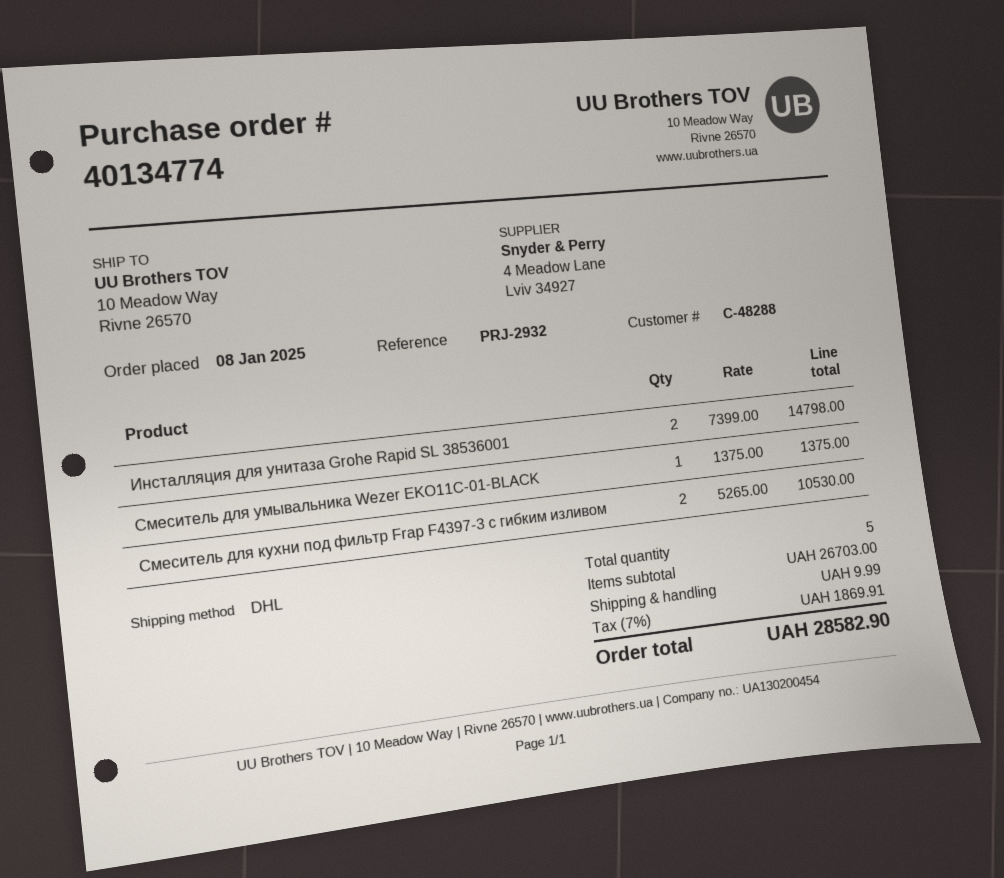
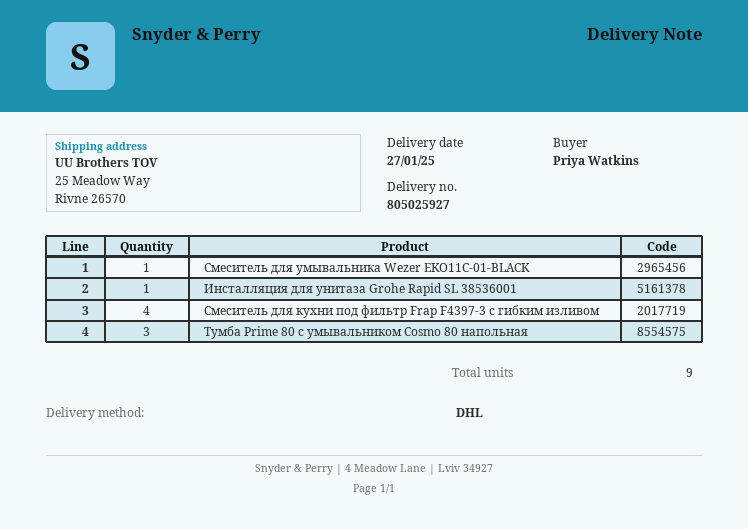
ship to: 10 Meadow Way, Rivne 26570 -> 25 Meadow Way, Rivne 26570
Инсталляция для унитаза Grohe Rapid SL 38536001: 2 -> 1
Смеситель для кухни под фильтр Frap F4397-3 с гибким изливом: 2 -> 4
Тумба Prime 80 с умывальником Cosmo 80 напольная: none -> 3
total quantity: 5 -> 9

